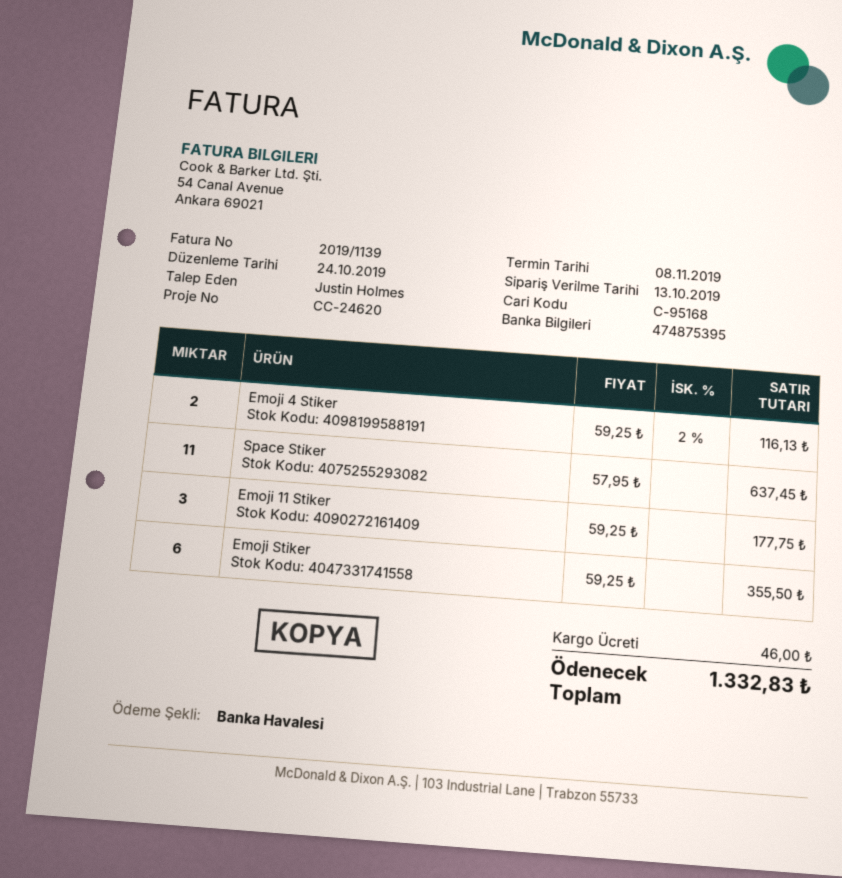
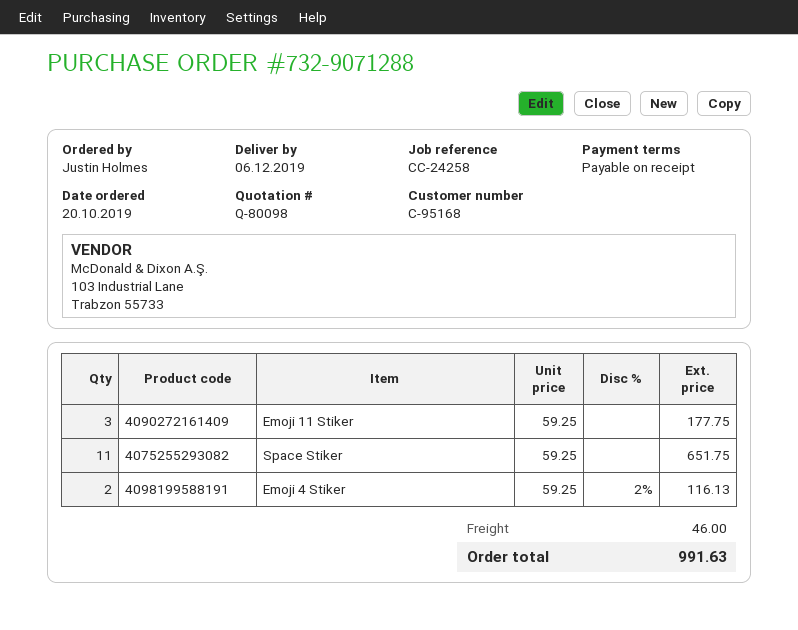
order date: 2019-10-13 -> 2019-10-20
delivery date: 2019-11-08 -> 2019-12-06
reference: CC-24620 -> CC-24258
Space Stiker: 11 x 57.95 = 637.45 -> 11 x 59.25 = 651.75
Emoji Stiker: 6 x 59.25 = 355.50 -> none
total: 1332.83 -> 991.63

